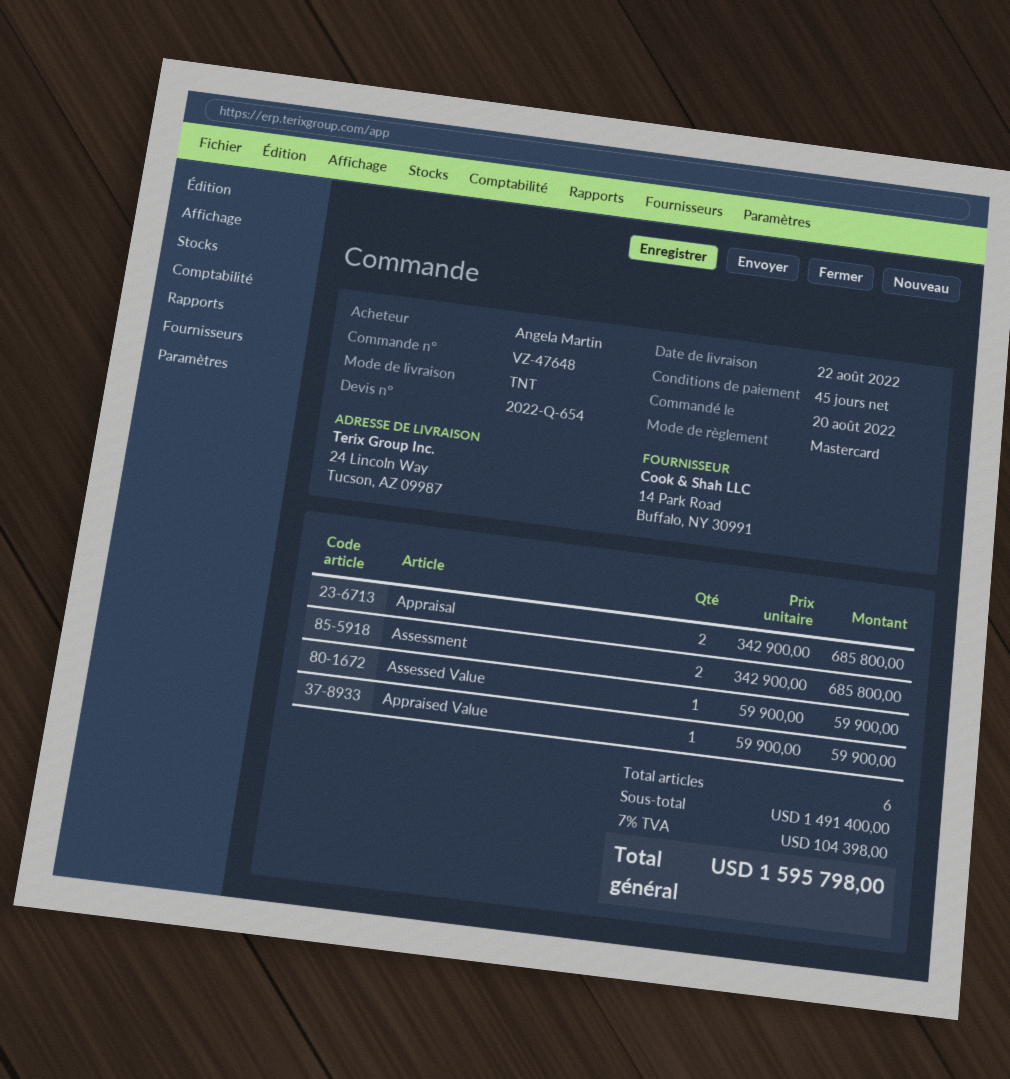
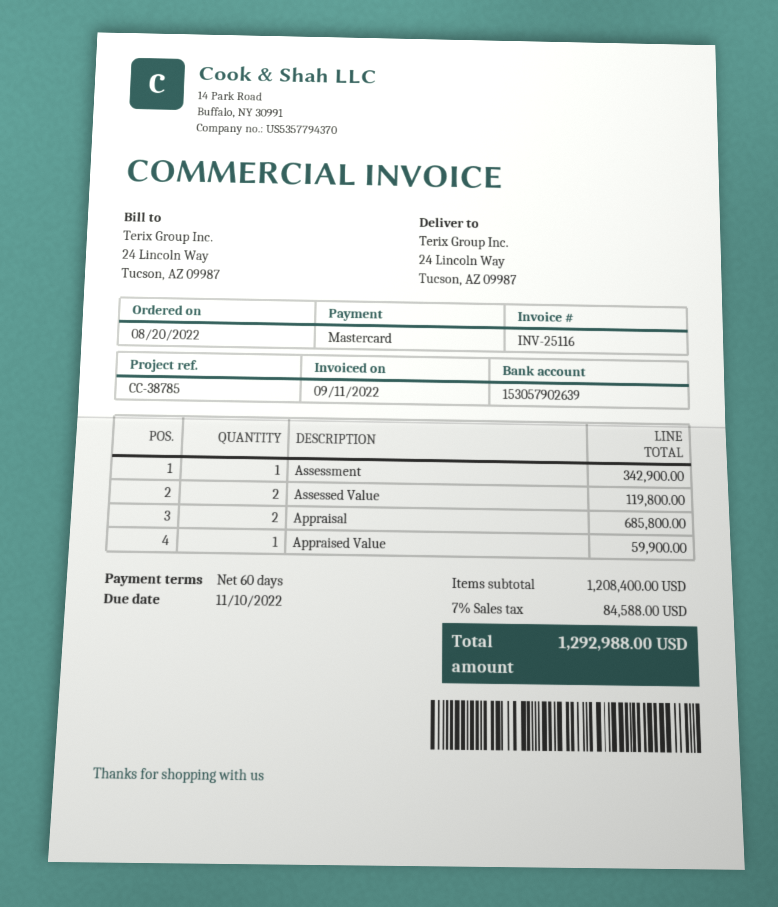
payment terms: 45 days -> 60 days
Assessment: 2 for 685800.00 -> 1 for 342900.00
Assessed Value: 1 for 59900.00 -> 2 for 119800.00
subtotal: 1491400.00 -> 1208400.00
tax: 7% = 104398.00 -> 7% = 84588.00
total: 1595798.00 -> 1292988.00

